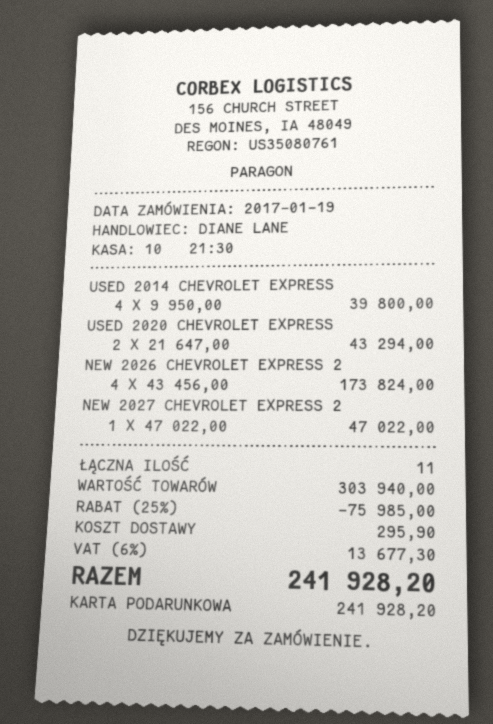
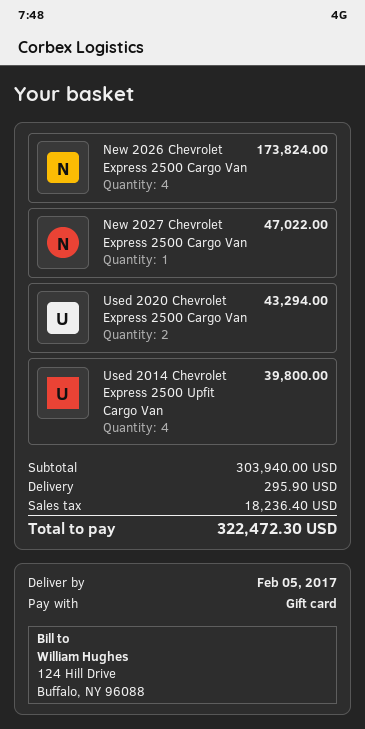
discount: 25% = 75985.00 -> none
tax: 13677.30 -> 18236.40
total: 241928.20 -> 322472.30

